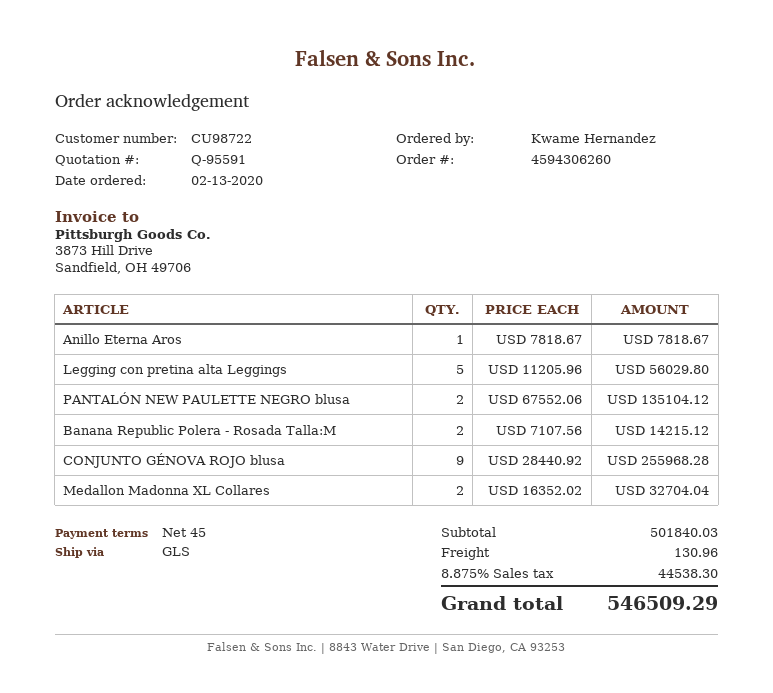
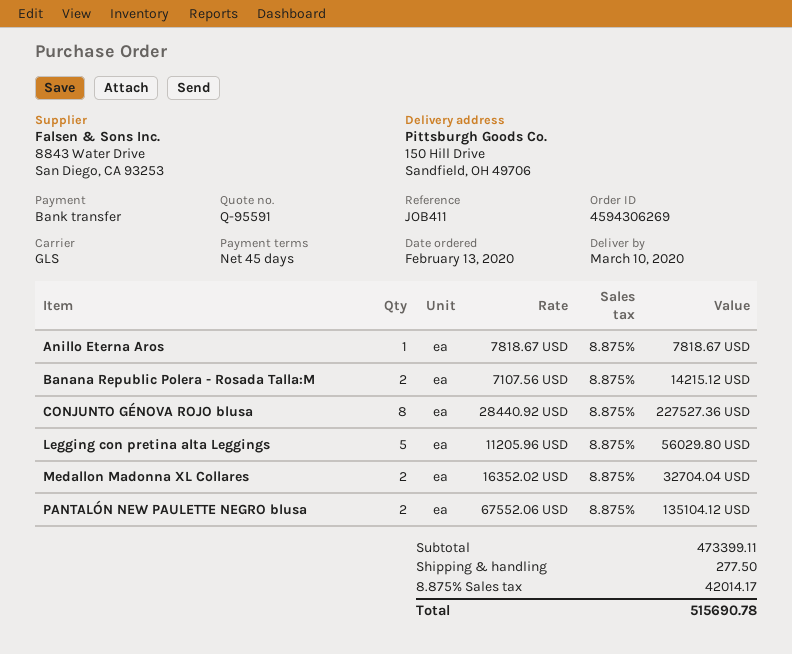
order number: 4594306260 -> 4594306269
CONJUNTO GÉNOVA ROJO blusa: 9 x 28440.92 = 255968.28 -> 8 x 28440.92 = 227527.36
subtotal: 501840.03 -> 473399.11
shipping: 130.96 -> 277.50
tax: 8.875% = 44538.30 -> 8.875% = 42014.17
total: 546509.29 -> 515690.78

